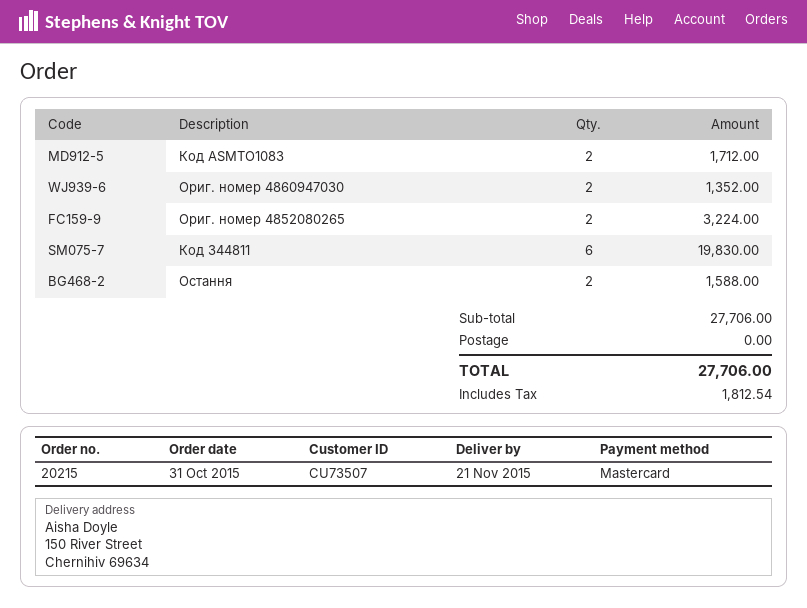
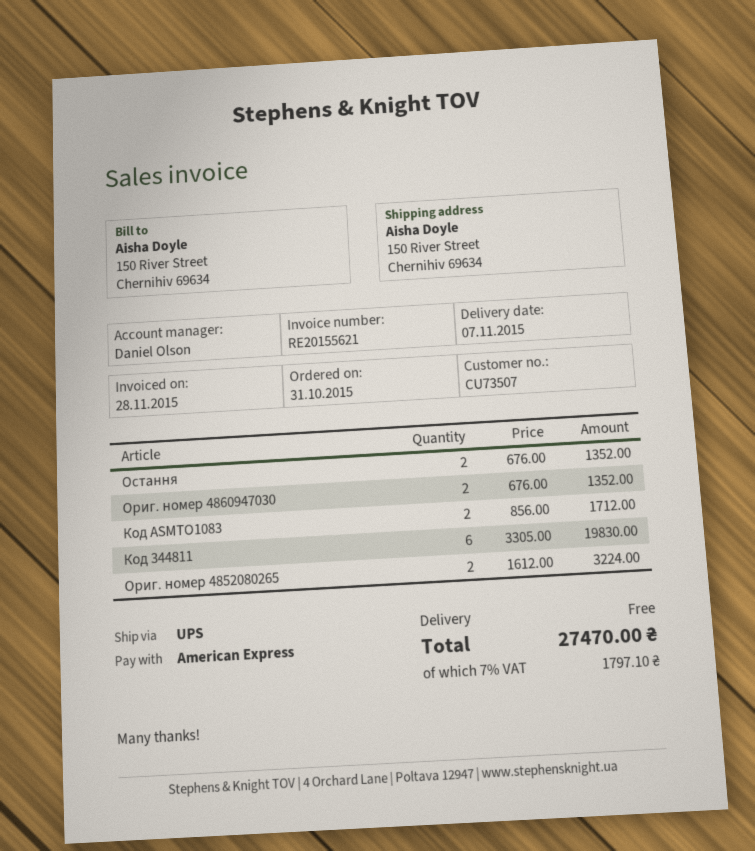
delivery date: 2015-11-21 -> 2015-11-07
payment method: Mastercard -> American Express
Остання: 2 for 1588.00 -> 2 for 1352.00
tax: 1812.54 -> 1797.10
total: 27706.00 -> 27470.00

